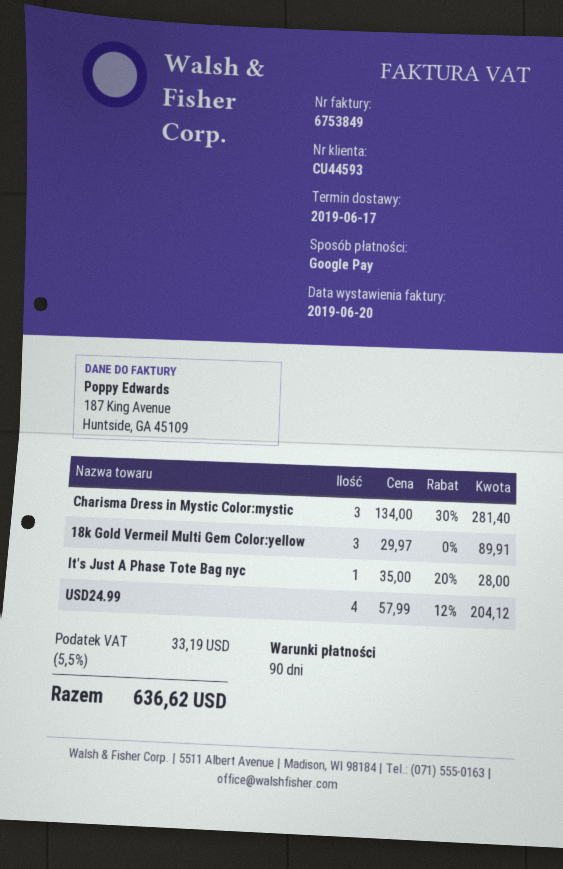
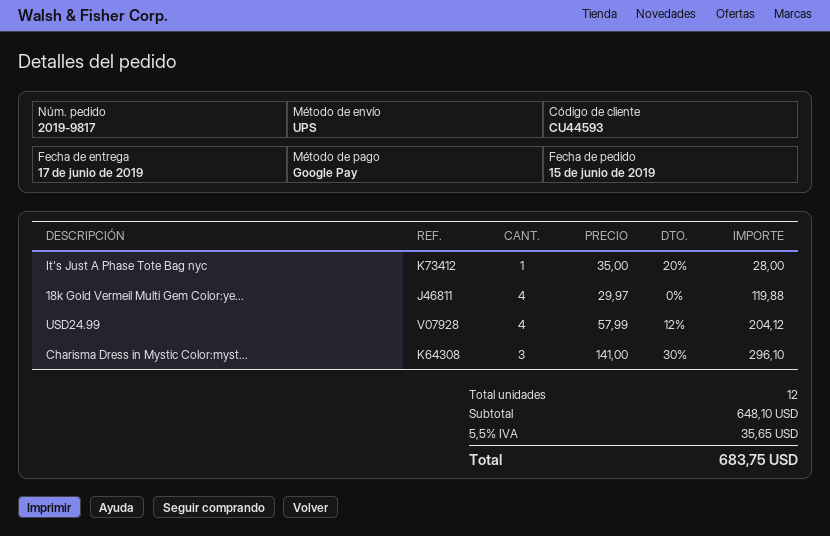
Charisma Dress in Mystic Color:mystic: 3 x 134.00 - 30% = 281.40 -> 3 x 141.00 - 30% = 296.10
18k Gold Vermeil Multi Gem Color:yellow: 3 x 29.97 = 89.91 -> 4 x 29.97 = 119.88
tax: 5.5% = 33.19 -> 5.5% = 35.65
total: 636.62 -> 683.75

